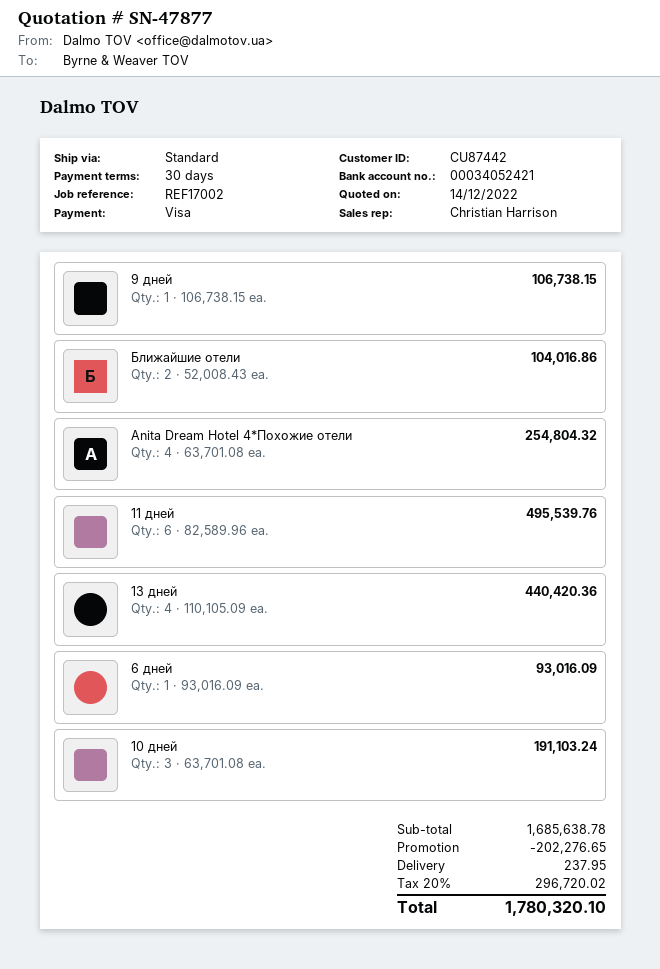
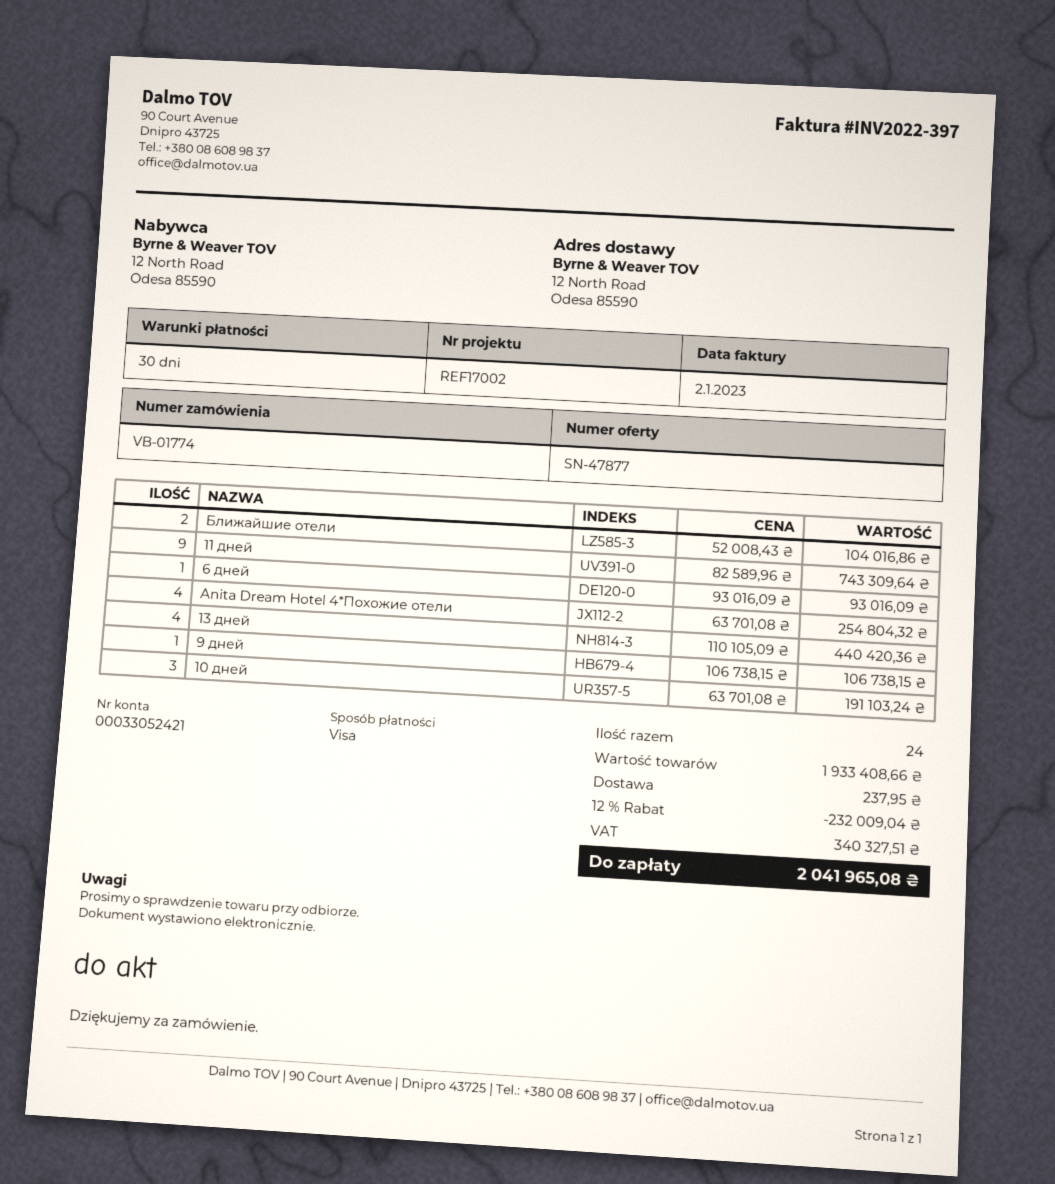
bank account: 00034052421 -> 00033052421
11 дней: 6 x 82589.96 = 495539.76 -> 9 x 82589.96 = 743309.64
subtotal: 1685638.78 -> 1933408.66
discount: 202276.65 -> 232009.04
tax: 296720.02 -> 340327.51
total: 1780320.10 -> 2041965.08

